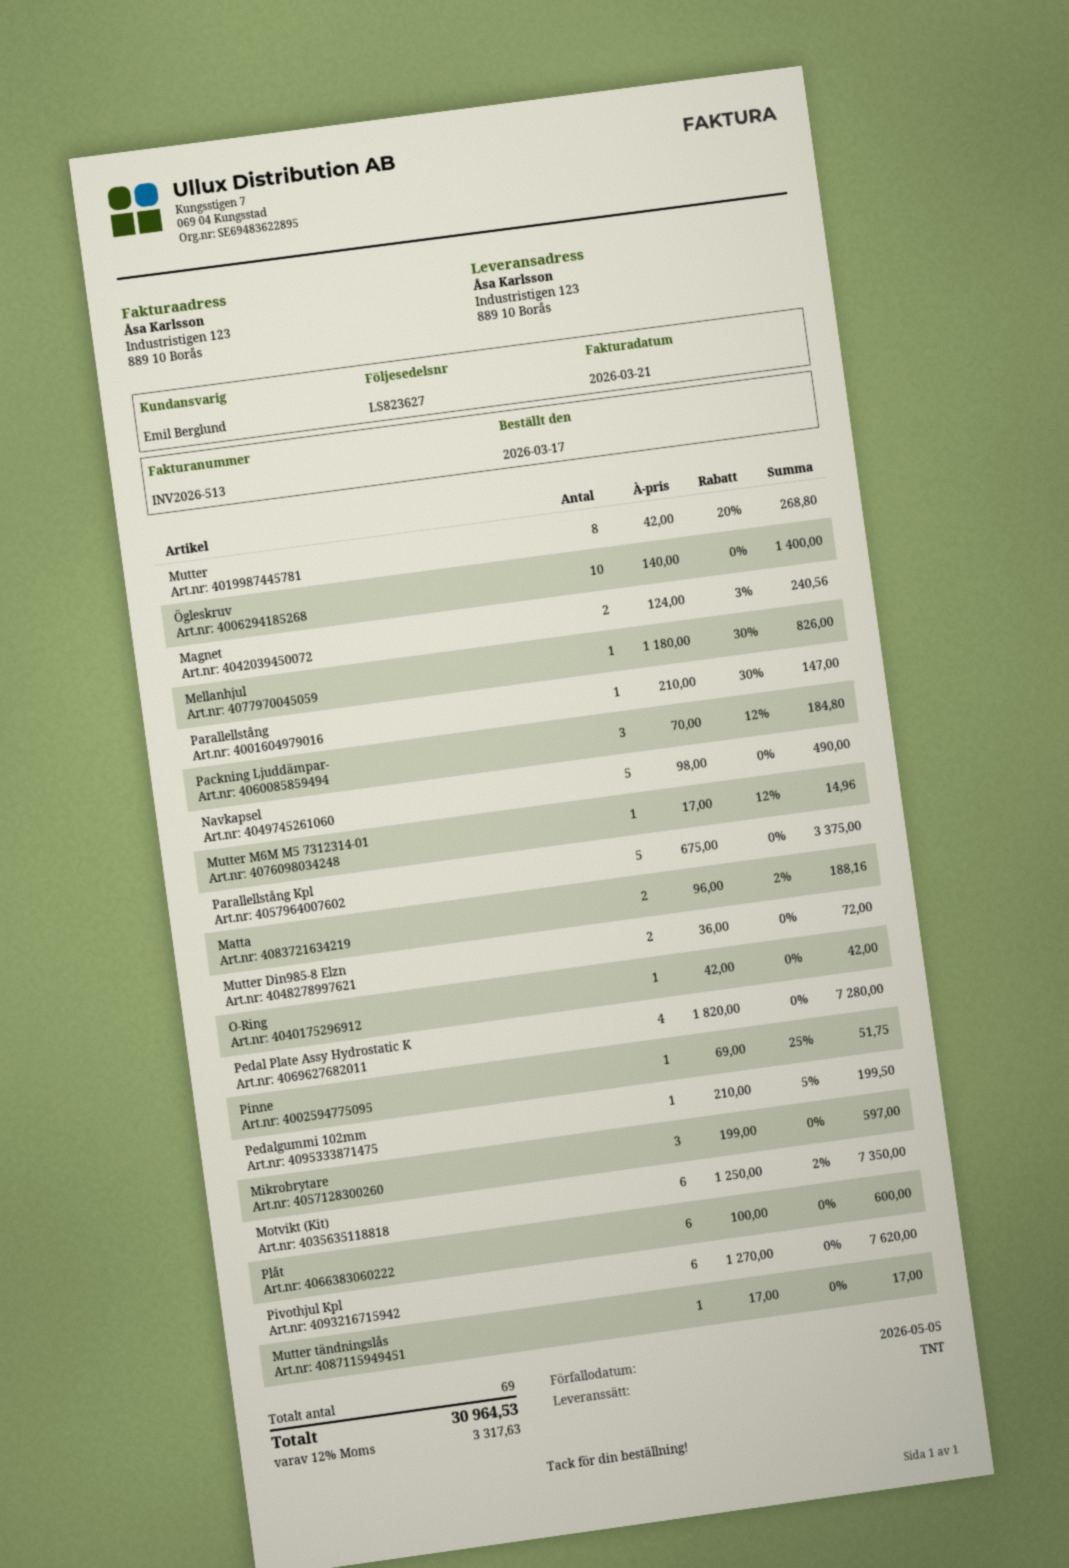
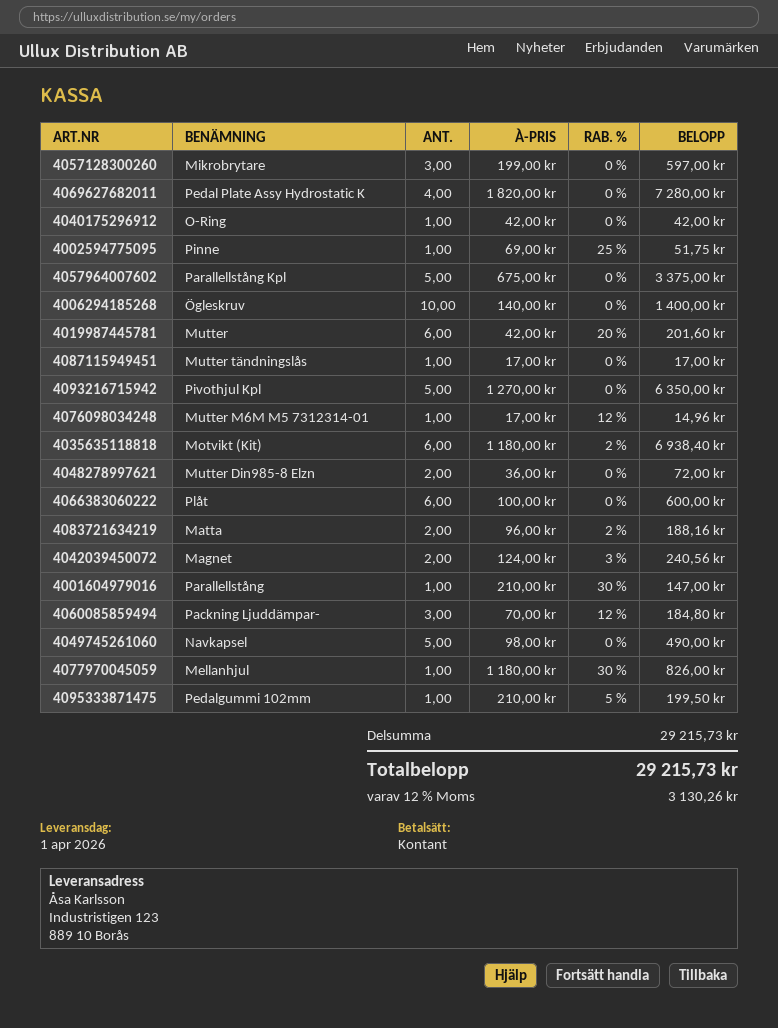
Mutter: 8 x 42.00 - 20% = 268.80 -> 6 x 42.00 - 20% = 201.60
Motvikt (Kit): 6 x 1250.00 - 2% = 7350.00 -> 6 x 1180.00 - 2% = 6938.40
Pivothjul Kpl: 6 x 1270.00 = 7620.00 -> 5 x 1270.00 = 6350.00
tax: 12% = 3317.63 -> 12% = 3130.26
total: 30964.53 -> 29215.73

